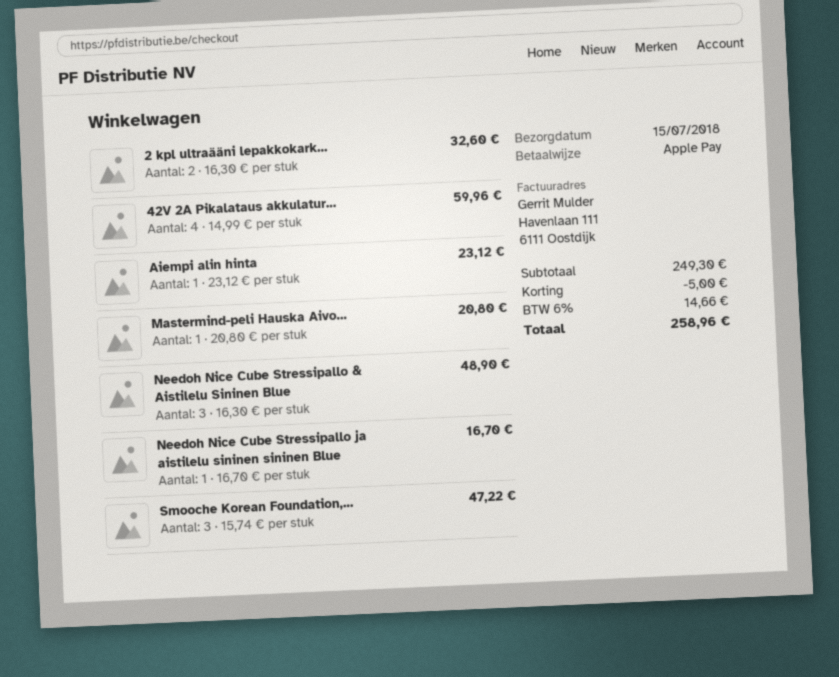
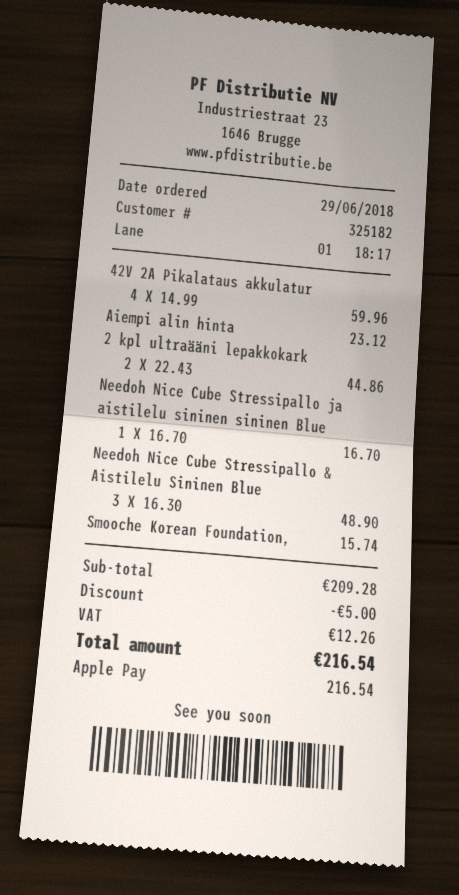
2 kpl ultraääni lepakkokark...: 2 x 16.30 = 32.60 -> 2 x 22.43 = 44.86
Mastermind-peli Hauska Aivo...: 1 x 20.80 = 20.80 -> none
Smooche Korean Foundation,...: 3 x 15.74 = 47.22 -> 1 x 15.74 = 15.74
subtotal: 249.30 -> 209.28
tax: 14.66 -> 12.26
total: 258.96 -> 216.54

